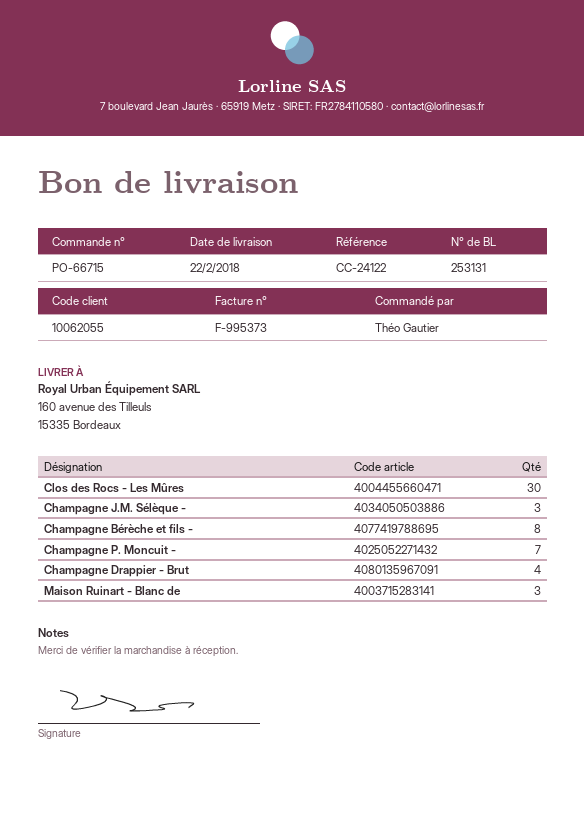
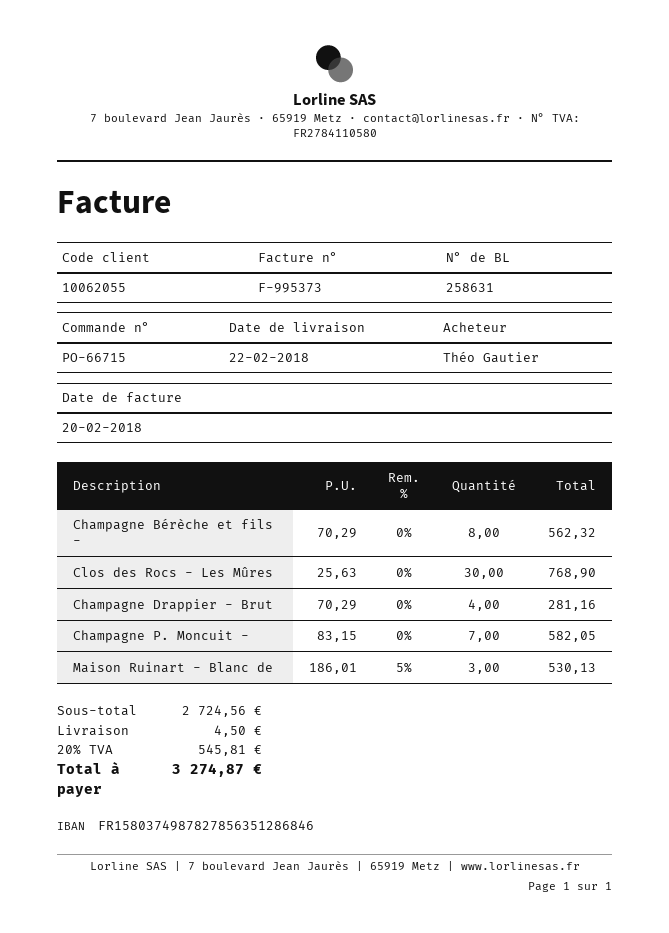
delivery note number: 253131 -> 258631
Champagne J.M. Sélèque -: 3 -> none

